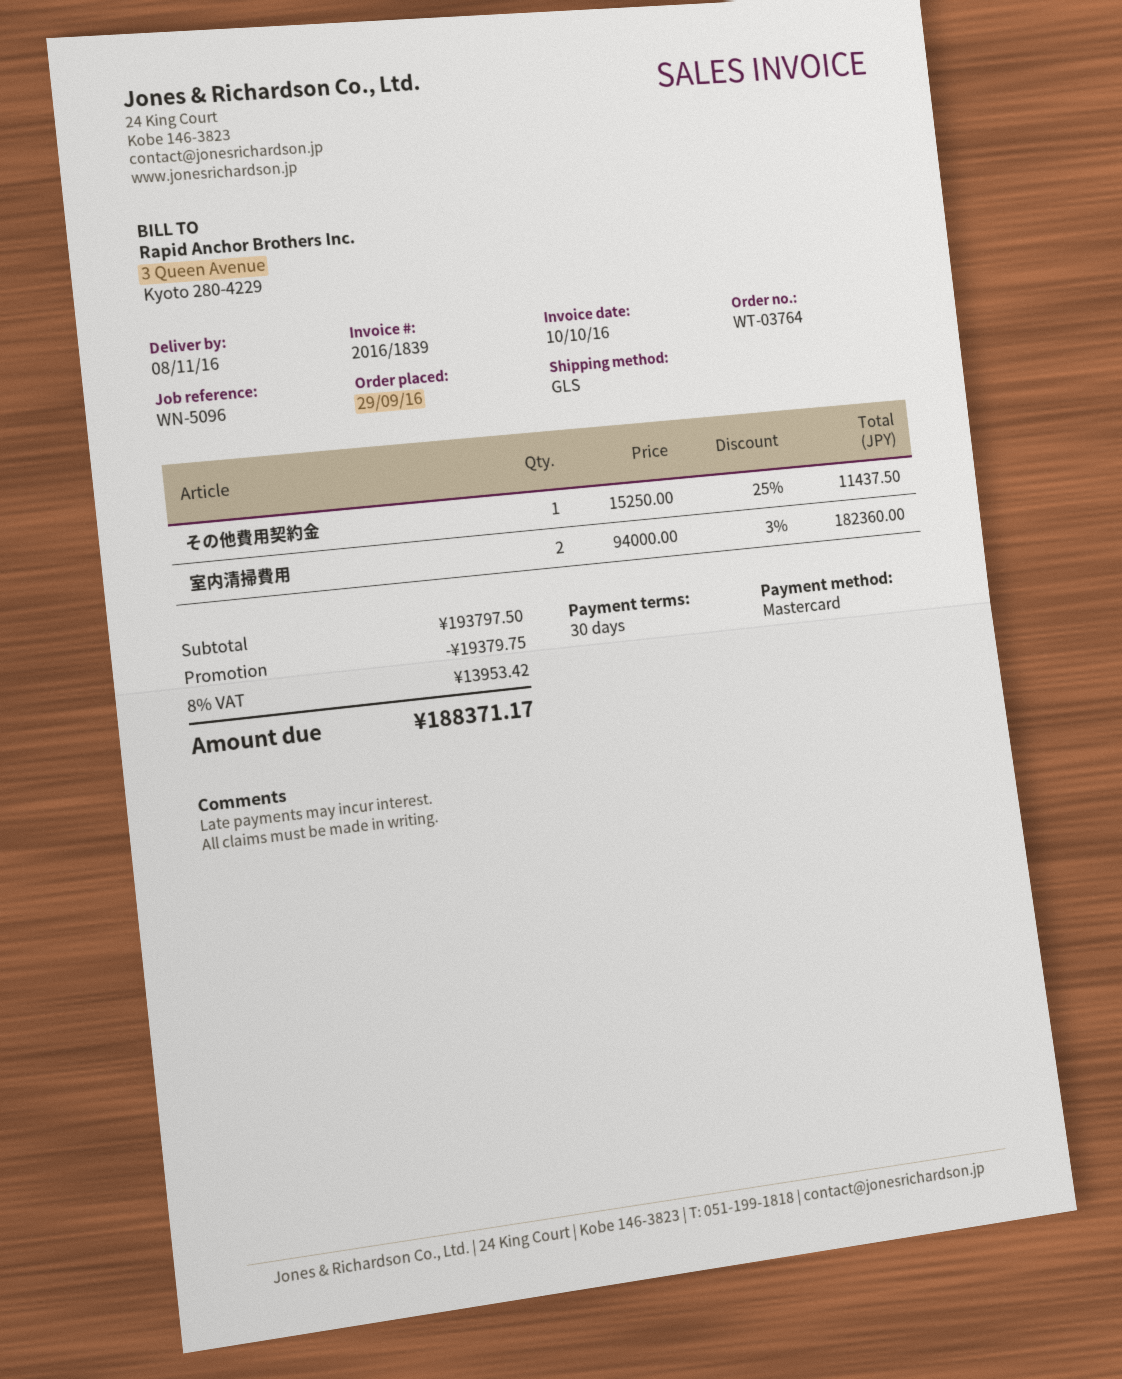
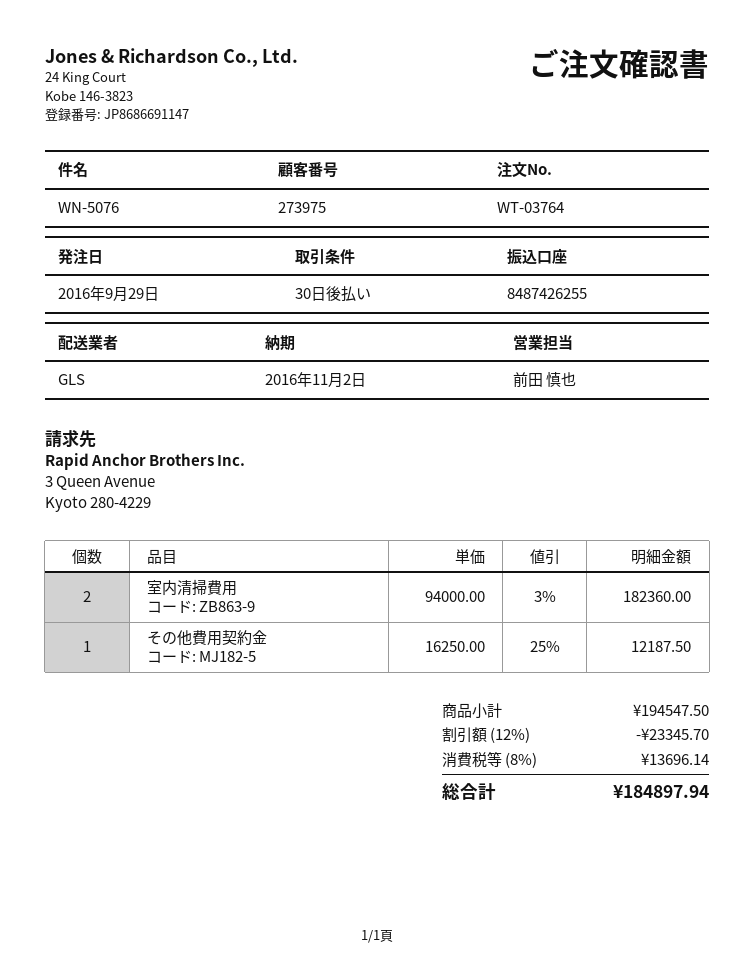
delivery date: 2016-11-08 -> 2016-11-02
reference: WN-5096 -> WN-5076
その他費用契約金: 1 x 15250.00 - 25% = 11437.50 -> 1 x 16250.00 - 25% = 12187.50
subtotal: 193797.50 -> 194547.50
discount: 19379.75 -> 23345.70
tax: 8% = 13953.42 -> 8% = 13696.14
total: 188371.17 -> 184897.94

